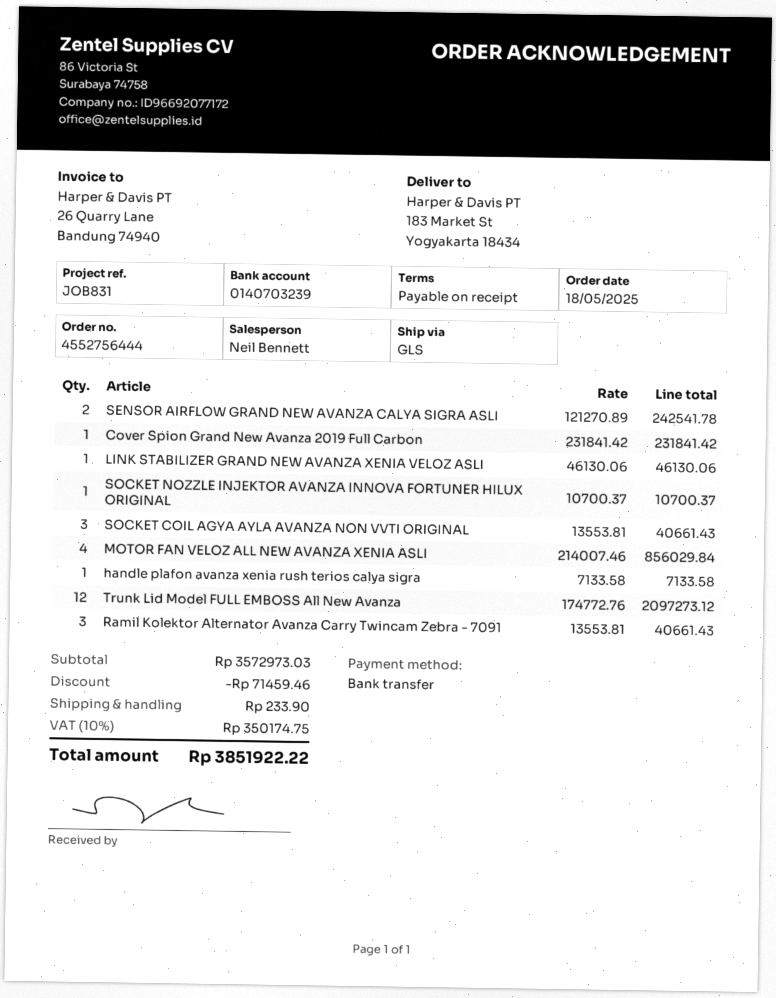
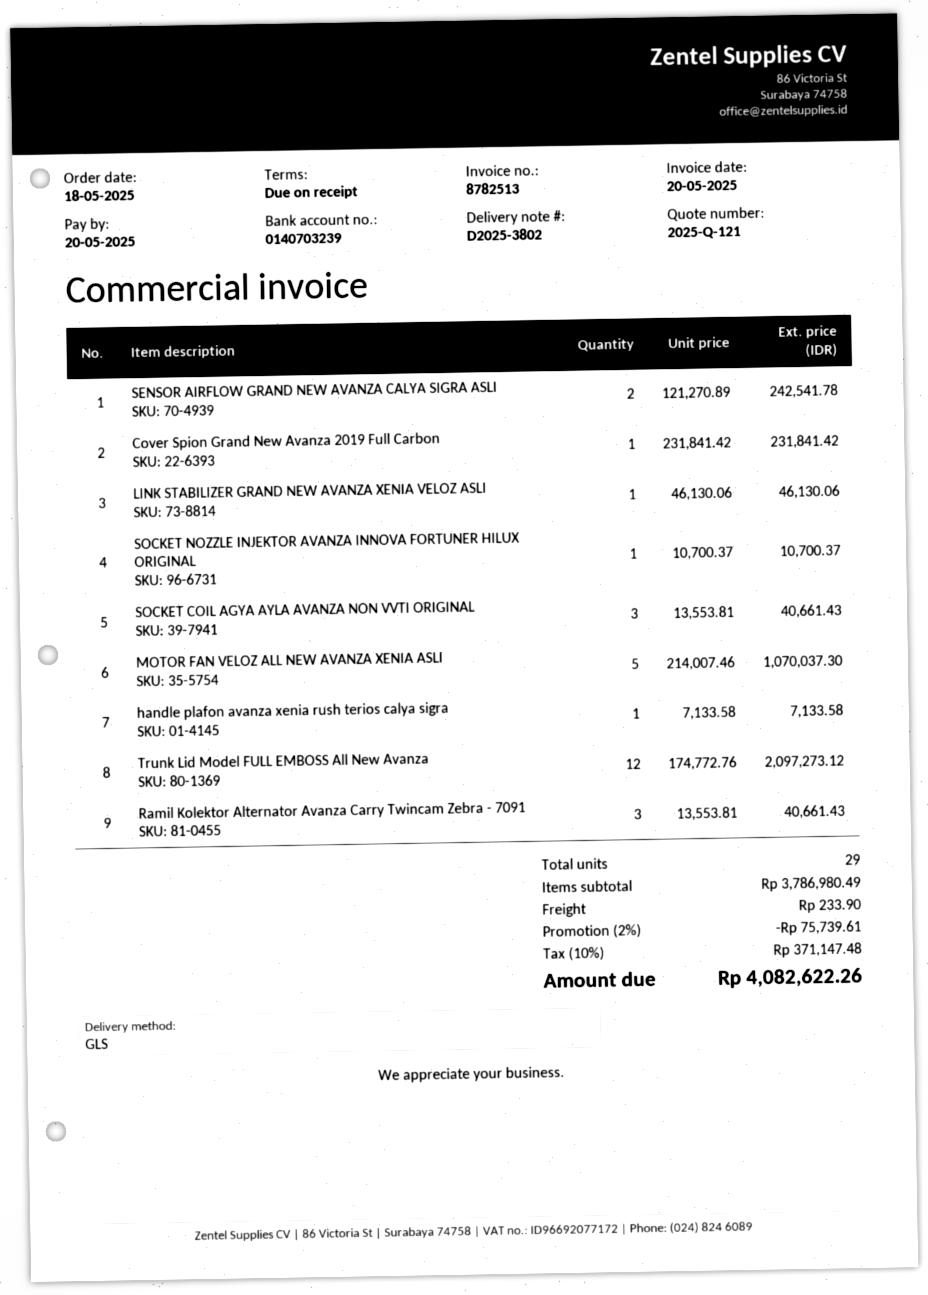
MOTOR FAN VELOZ ALL NEW AVANZA XENIA ASLI: 4 x 214007.46 = 856029.84 -> 5 x 214007.46 = 1070037.30
subtotal: 3572973.03 -> 3786980.49
discount: 71459.46 -> 75739.61
tax: 10% = 350174.75 -> 10% = 371147.48
total: 3851922.22 -> 4082622.26

